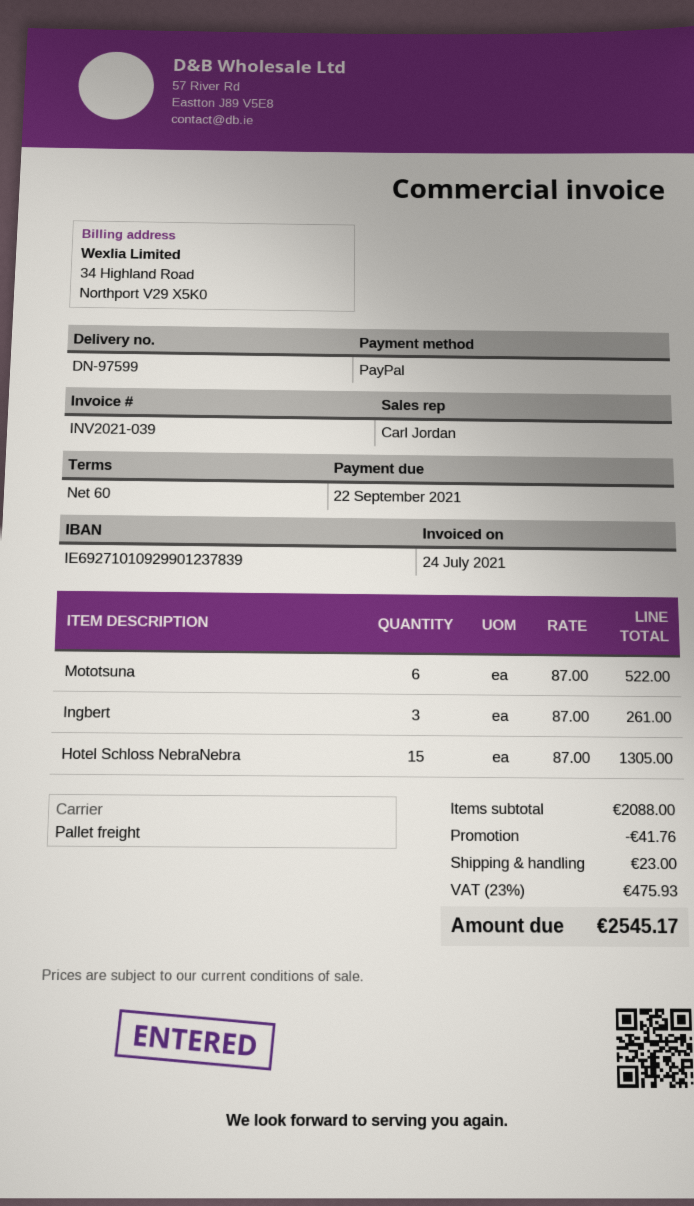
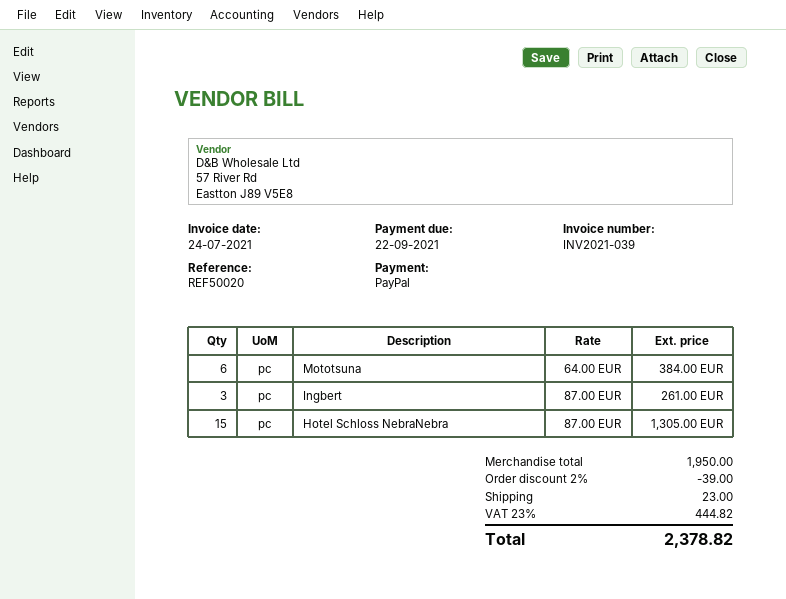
Mototsuna: 6 x 87.00 = 522.00 -> 6 x 64.00 = 384.00
subtotal: 2088.00 -> 1950.00
discount: 41.76 -> 39.00
tax: 23% = 475.93 -> 23% = 444.82
total: 2545.17 -> 2378.82

